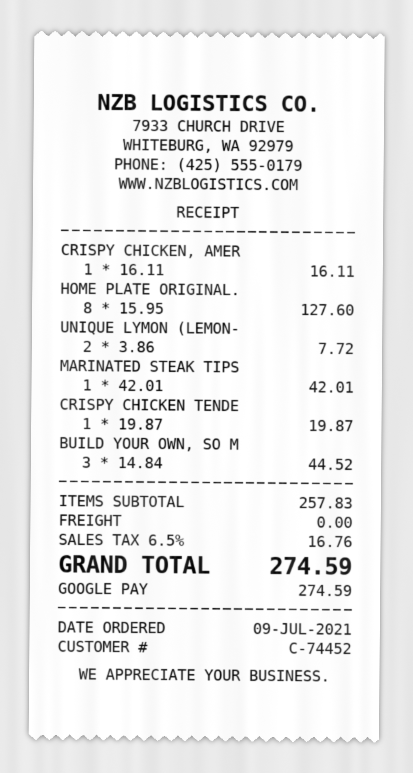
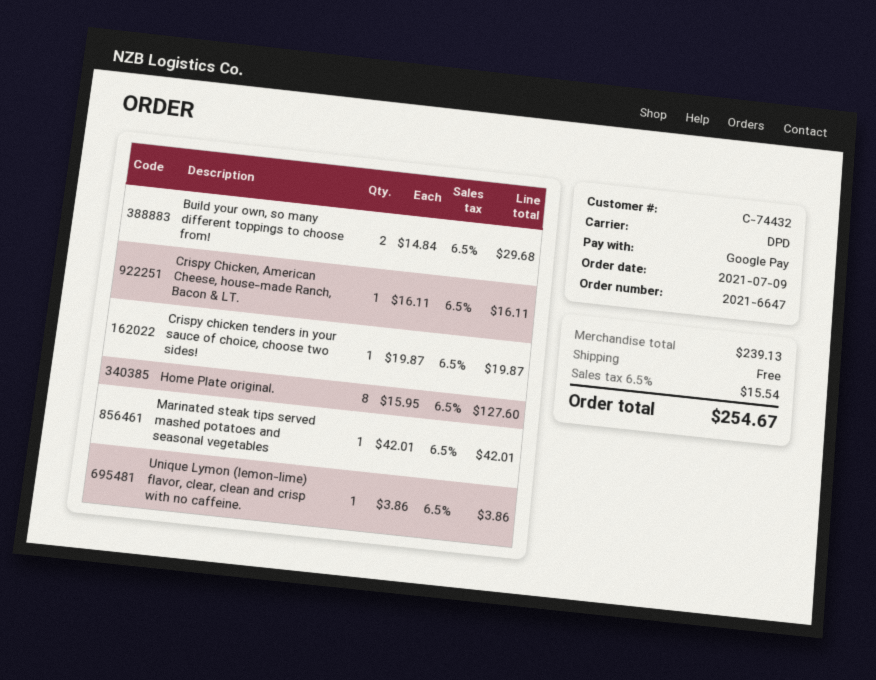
customer number: C-74452 -> C-74432
UNIQUE LYMON (LEMON-: 2 x 3.86 = 7.72 -> 1 x 3.86 = 3.86
BUILD YOUR OWN, SO M: 3 x 14.84 = 44.52 -> 2 x 14.84 = 29.68
subtotal: 257.83 -> 239.13
tax: 6.5% = 16.76 -> 6.5% = 15.54
total: 274.59 -> 254.67

